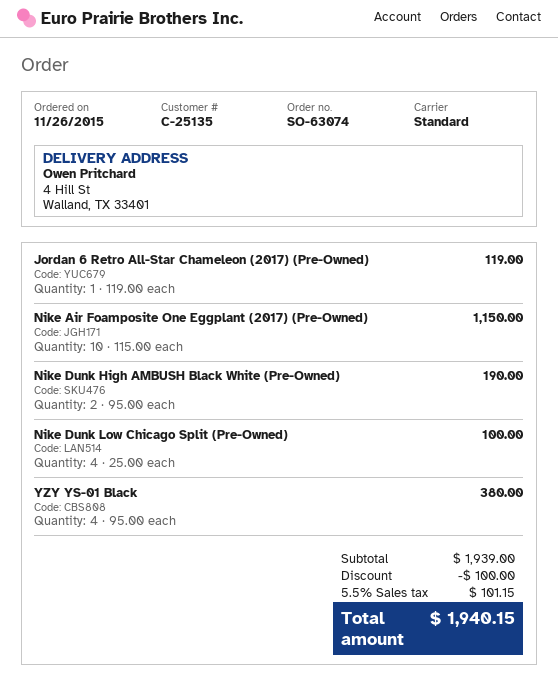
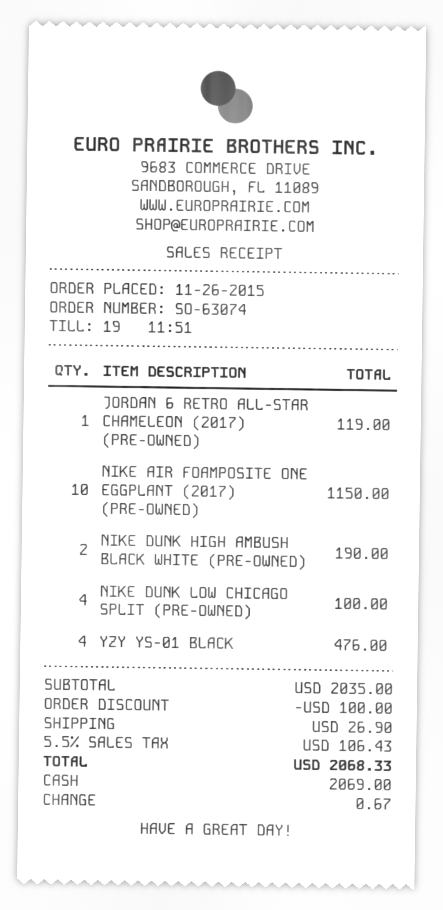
YZY YS-01 Black: 4 for 380.00 -> 4 for 476.00
subtotal: 1939.00 -> 2035.00
shipping: none -> 26.90
tax: 5.5% = 101.15 -> 5.5% = 106.43
total: 1940.15 -> 2068.33

